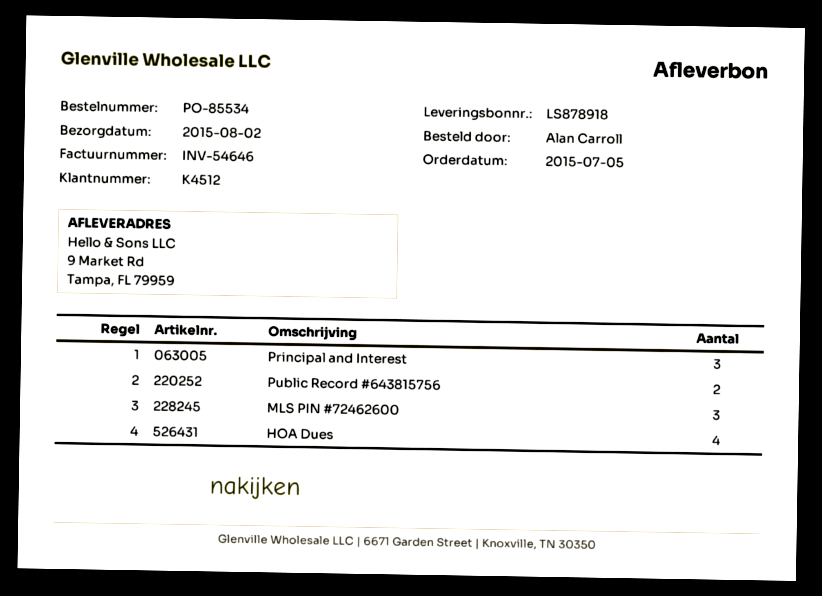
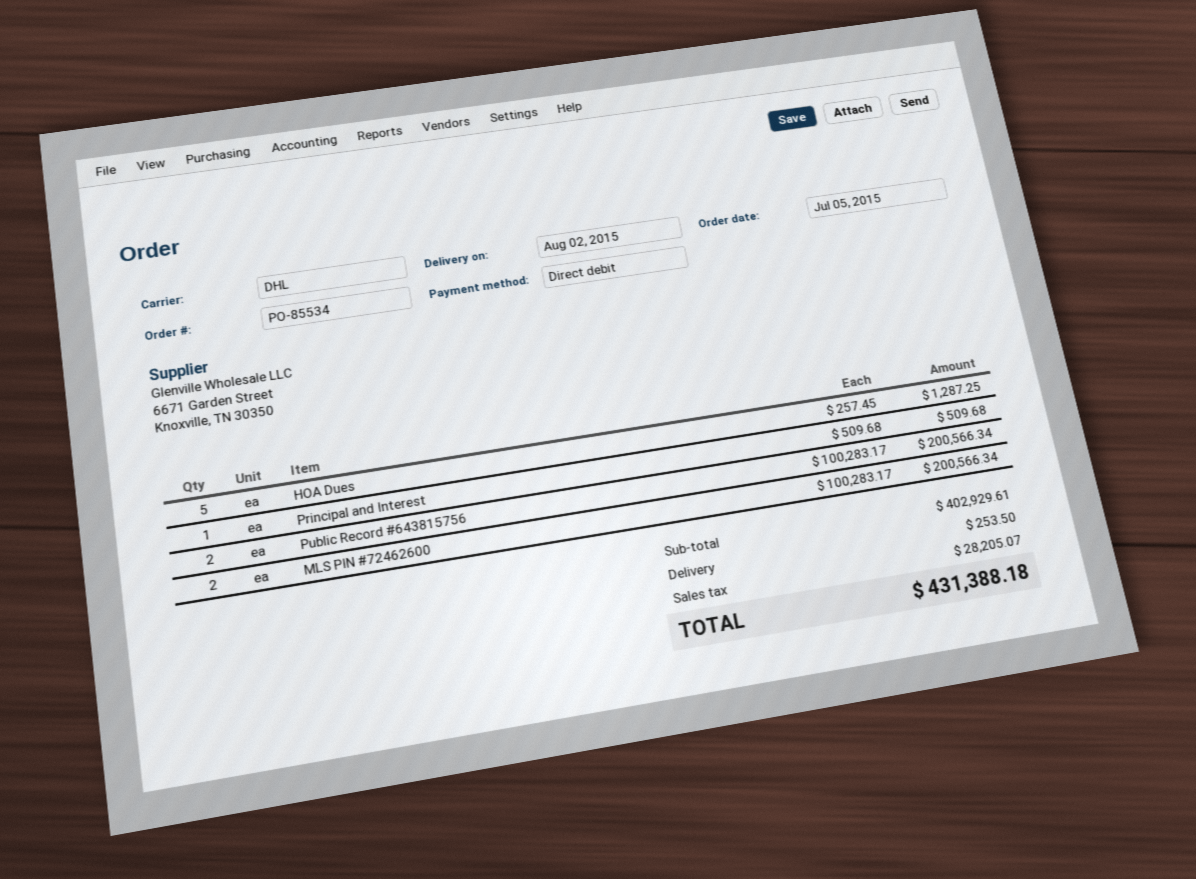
Principal and Interest: 3 -> 1
MLS PIN #72462600: 3 -> 2
HOA Dues: 4 -> 5

